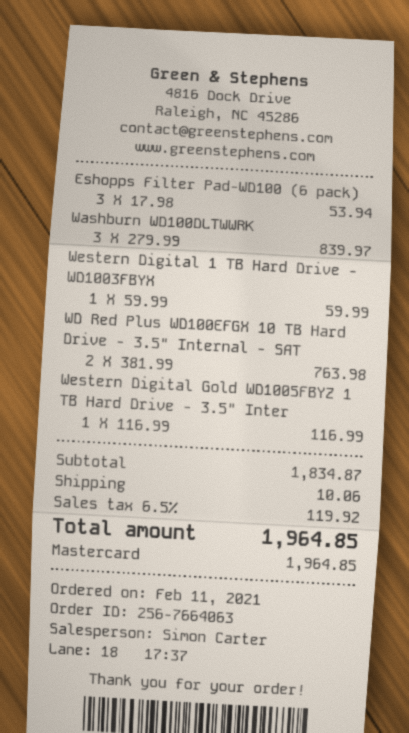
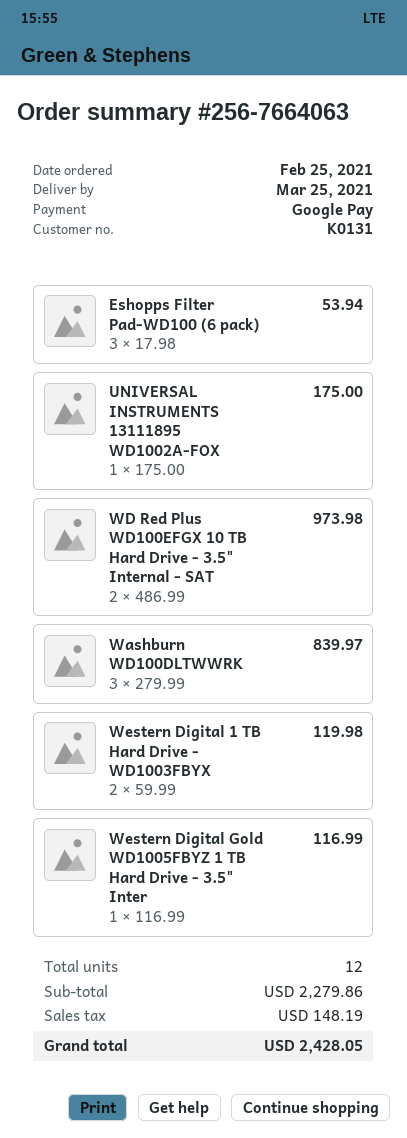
order date: 2021-02-11 -> 2021-02-25
payment method: Mastercard -> Google Pay
Western Digital 1 TB Hard Drive - WD1003FBYX: 1 x 59.99 = 59.99 -> 2 x 59.99 = 119.98
WD Red Plus WD100EFGX 10 TB Hard Drive - 3.5" Internal - SAT: 2 x 381.99 = 763.98 -> 2 x 486.99 = 973.98
UNIVERSAL INSTRUMENTS 13111895 WD1002A-FOX: none -> 1 x 175.00 = 175.00
subtotal: 1834.87 -> 2279.86
shipping: 10.06 -> none
tax: 119.92 -> 148.19
total: 1964.85 -> 2428.05

